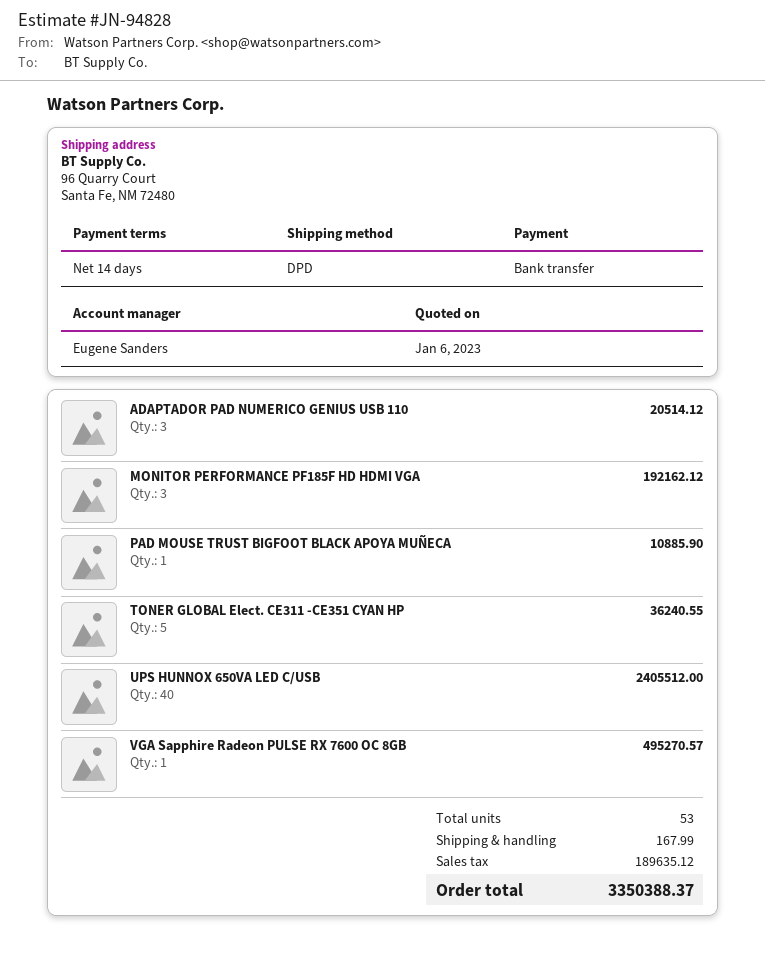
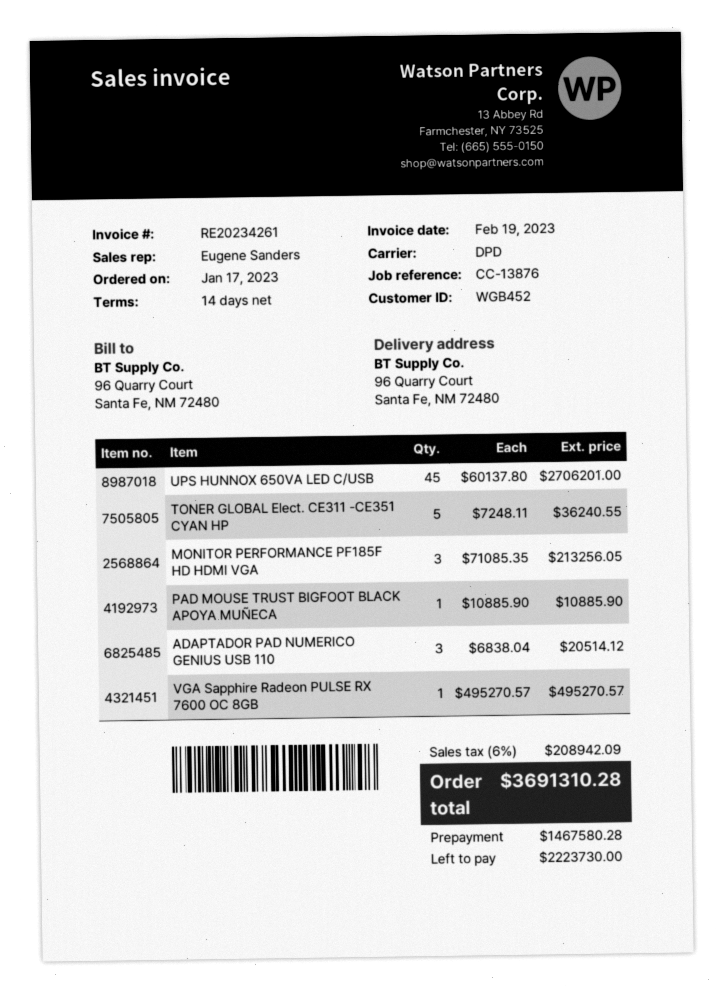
MONITOR PERFORMANCE PF185F HD HDMI VGA: 3 for 192162.12 -> 3 for 213256.05
UPS HUNNOX 650VA LED C/USB: 40 for 2405512.00 -> 45 for 2706201.00
shipping: 167.99 -> none
tax: 189635.12 -> 208942.09
total: 3350388.37 -> 3691310.28

